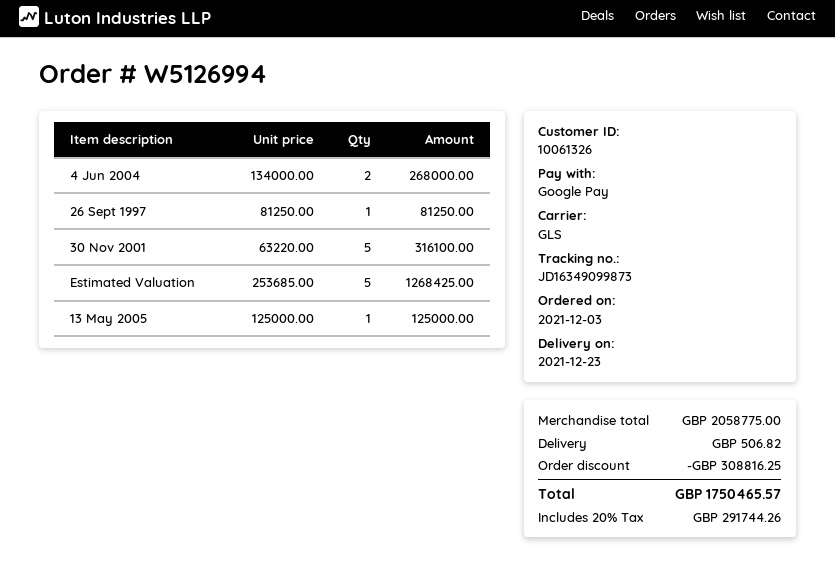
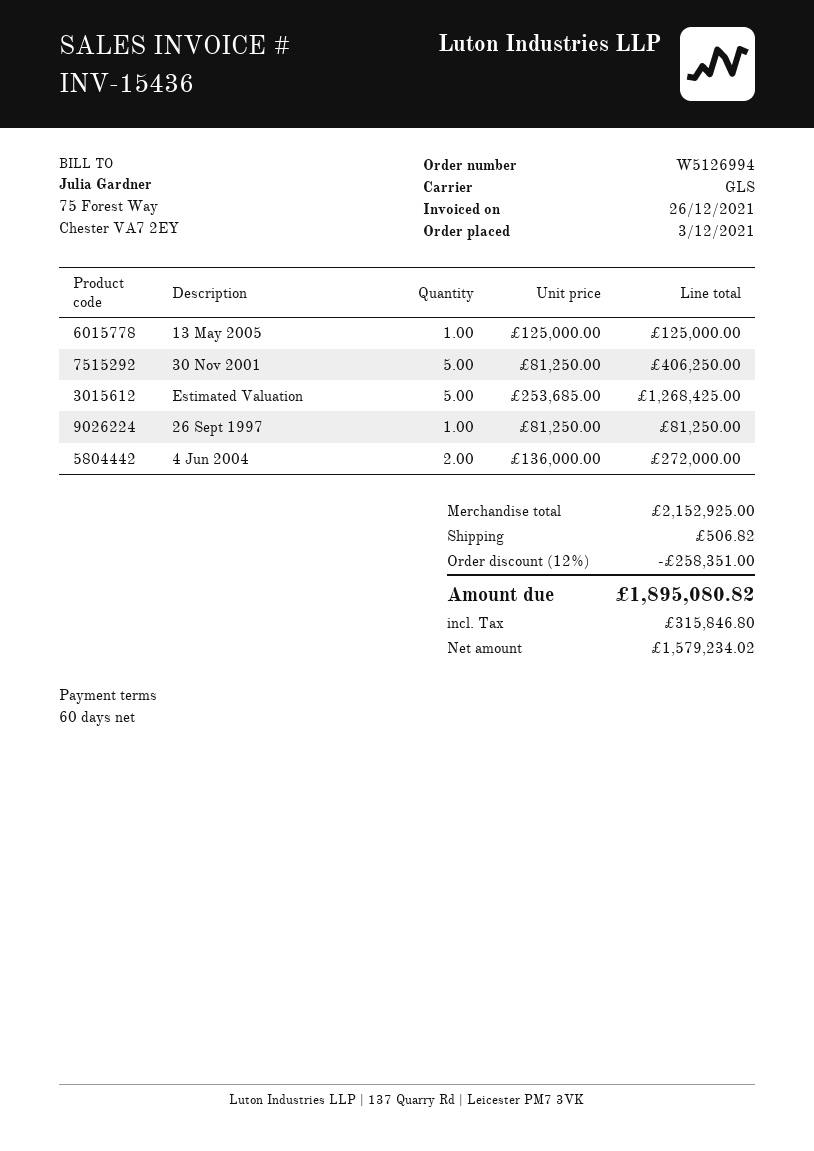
4 Jun 2004: 2 x 134000.00 = 268000.00 -> 2 x 136000.00 = 272000.00
30 Nov 2001: 5 x 63220.00 = 316100.00 -> 5 x 81250.00 = 406250.00
subtotal: 2058775.00 -> 2152925.00
discount: 308816.25 -> 258351.00
tax: 291744.26 -> 315846.80
total: 1750465.57 -> 1895080.82

